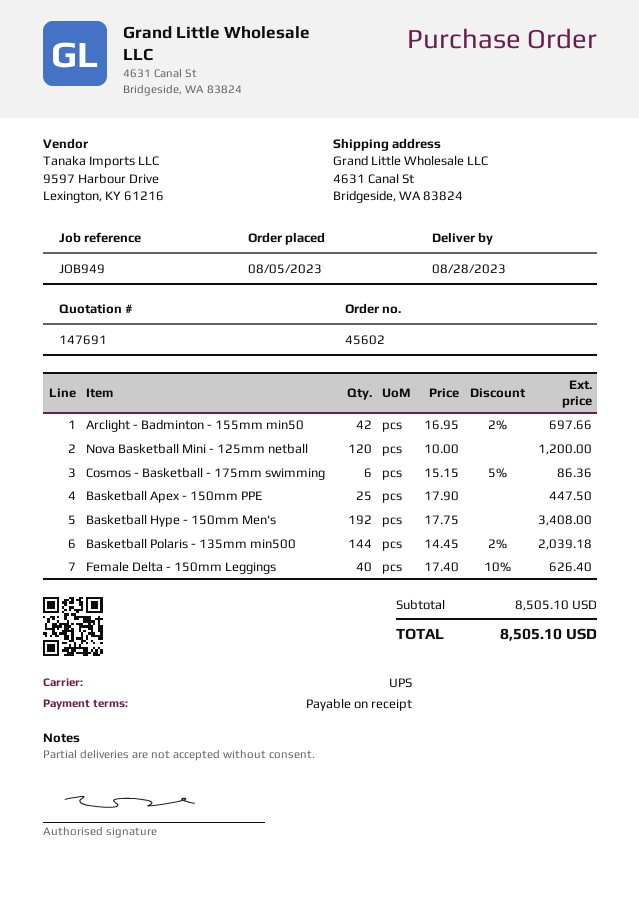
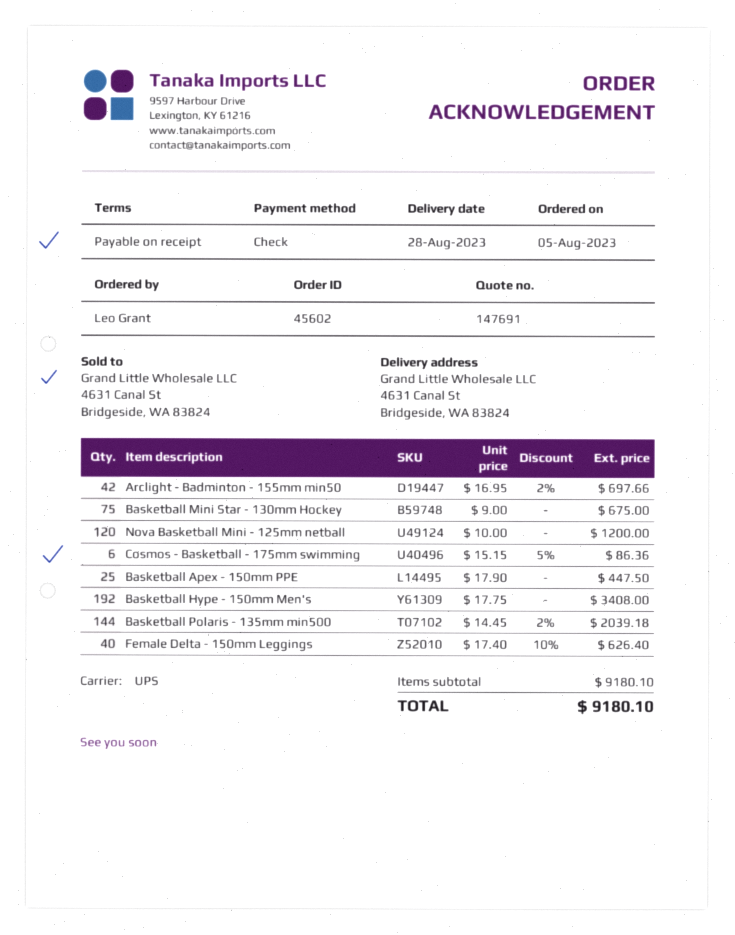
Basketball Mini Star - 130mm Hockey: none -> 75 x 9.00 = 675.00
subtotal: 8505.10 -> 9180.10
total: 8505.10 -> 9180.10

